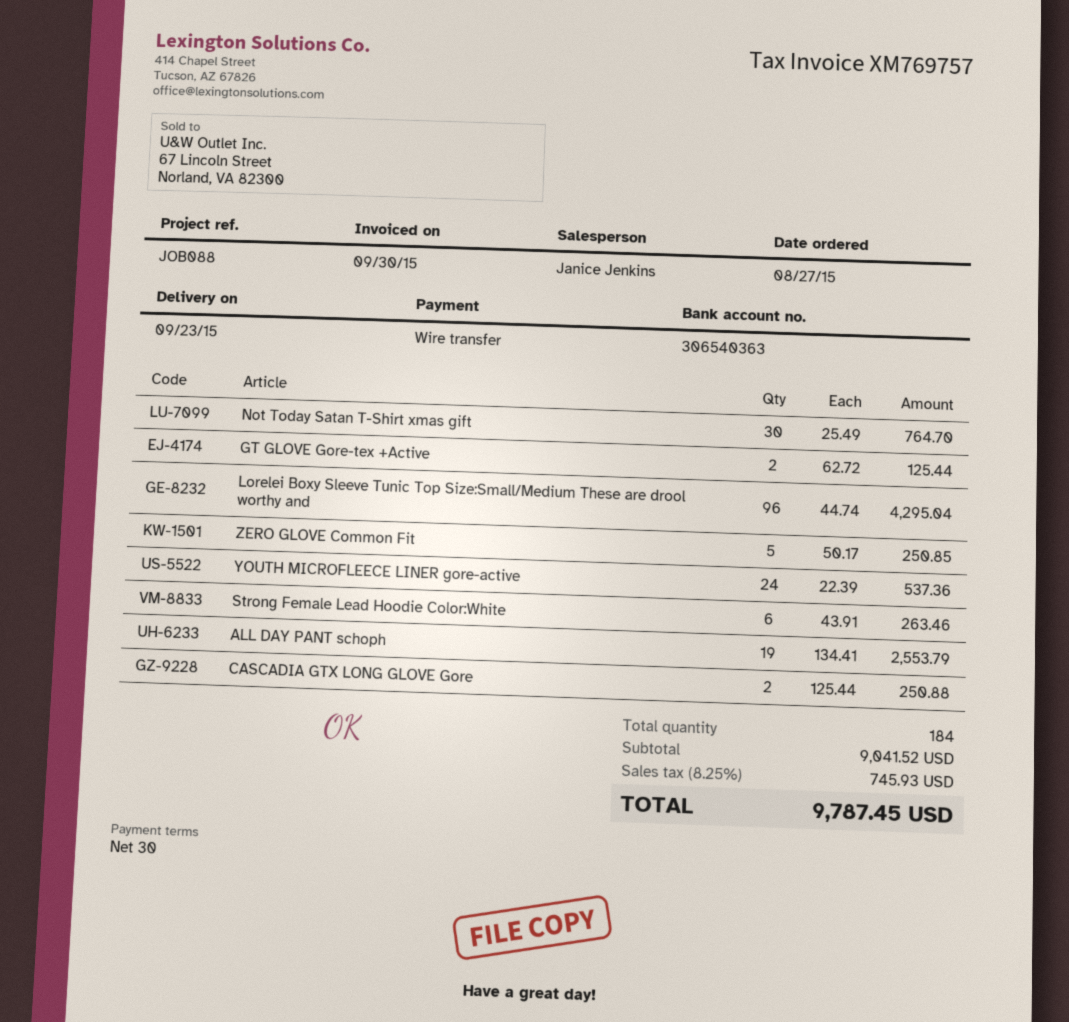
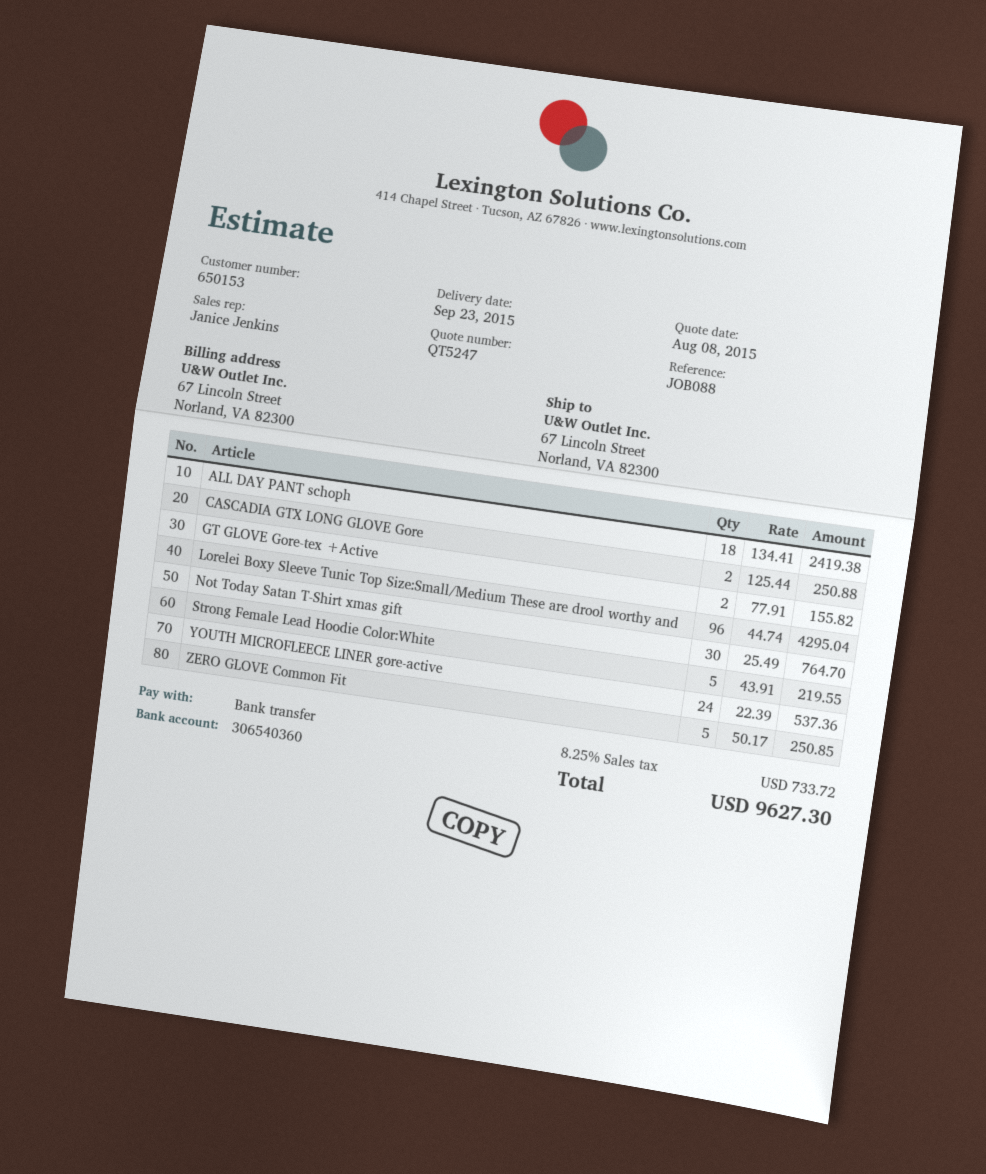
bank account: 306540363 -> 306540360
GT GLOVE Gore-tex +Active: 2 x 62.72 = 125.44 -> 2 x 77.91 = 155.82
Strong Female Lead Hoodie Color:White: 6 x 43.91 = 263.46 -> 5 x 43.91 = 219.55
ALL DAY PANT schoph: 19 x 134.41 = 2553.79 -> 18 x 134.41 = 2419.38
tax: 8.25% = 745.93 -> 8.25% = 733.72
total: 9787.45 -> 9627.30

